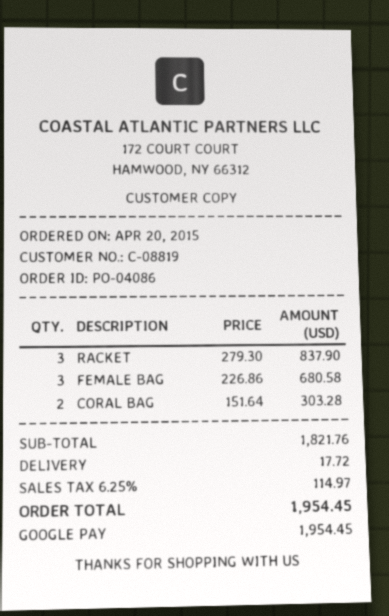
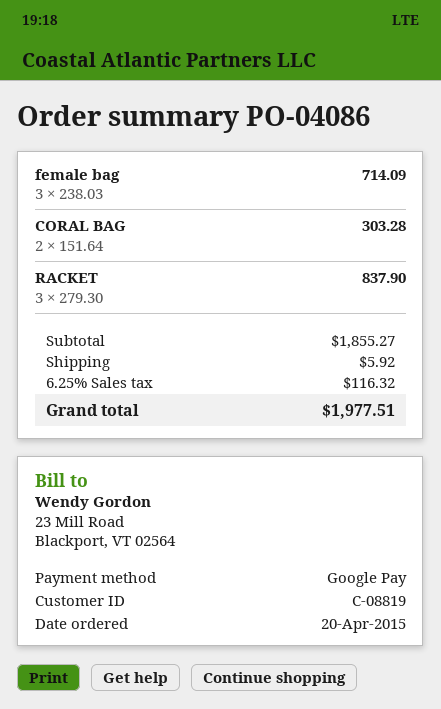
FEMALE BAG: 3 x 226.86 = 680.58 -> 3 x 238.03 = 714.09
subtotal: 1821.76 -> 1855.27
shipping: 17.72 -> 5.92
tax: 6.25% = 114.97 -> 6.25% = 116.32
total: 1954.45 -> 1977.51

